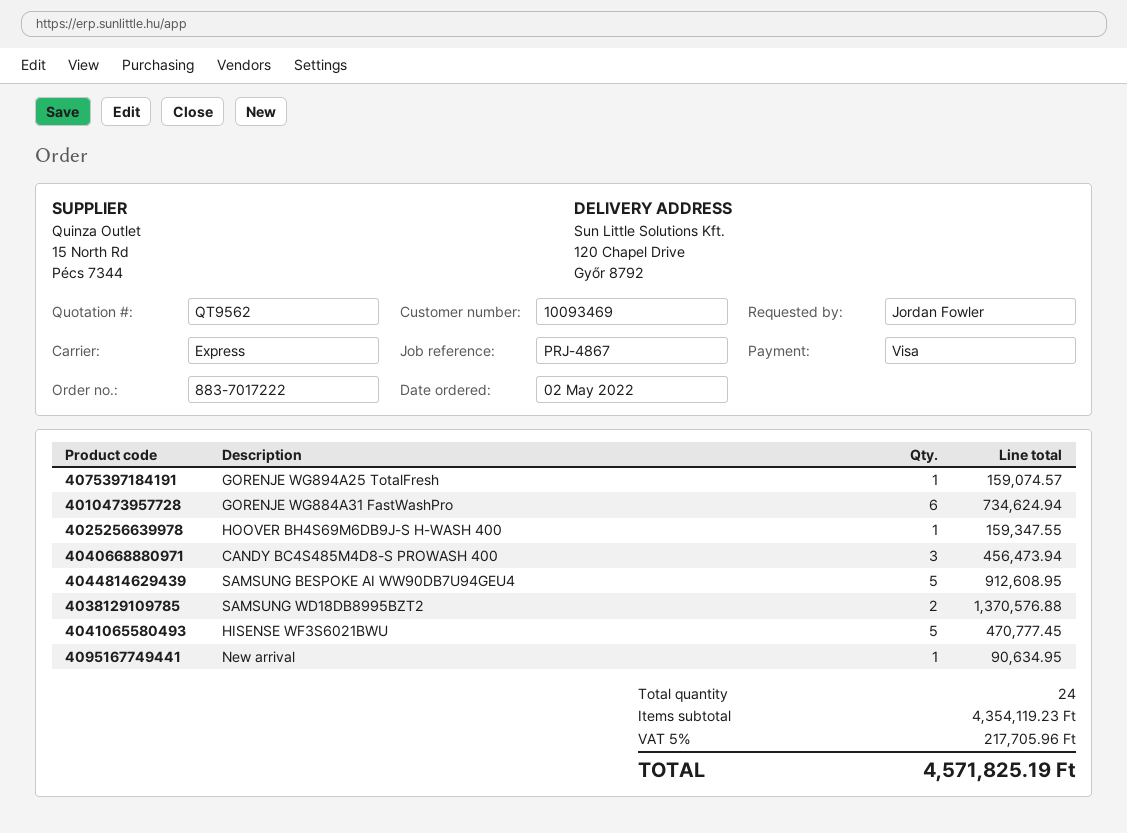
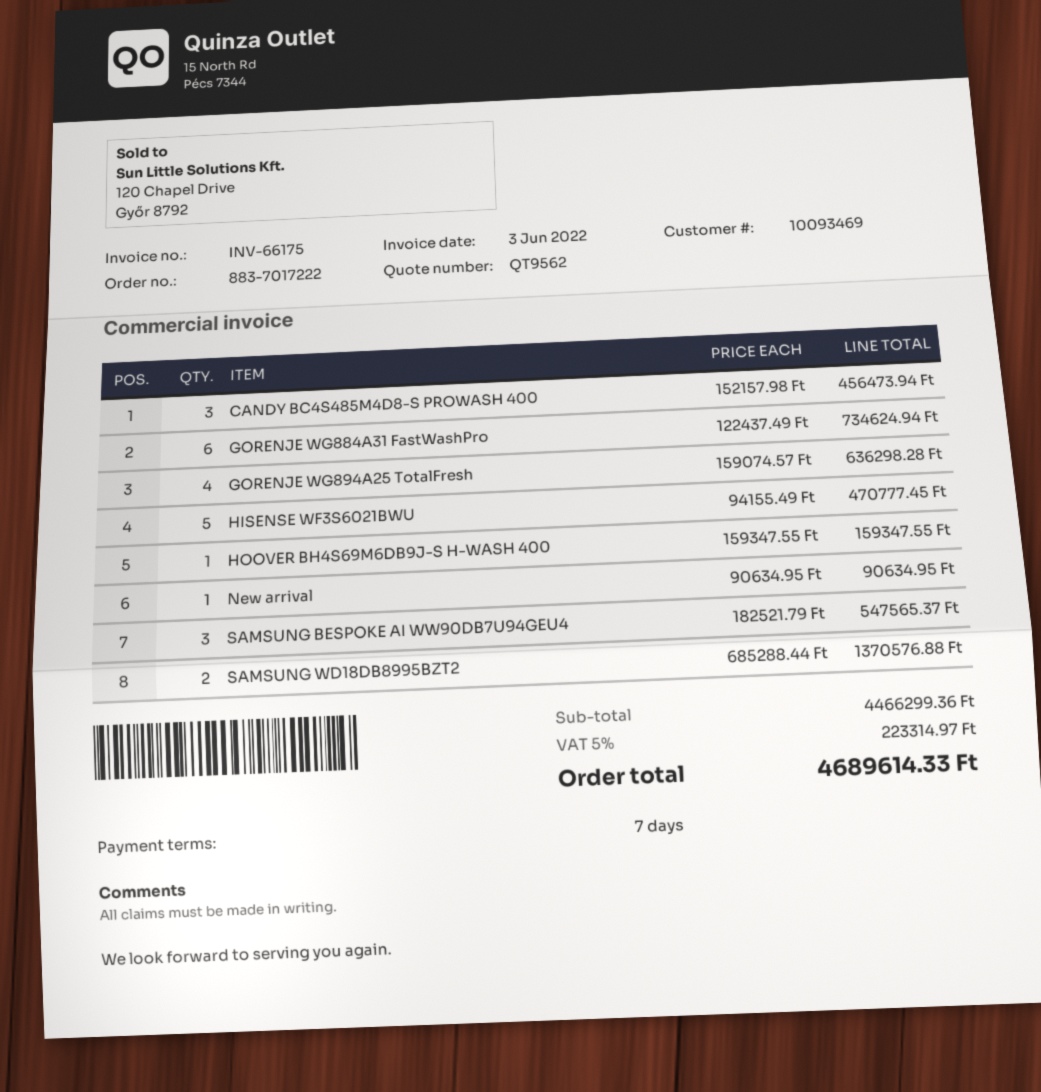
GORENJE WG894A25 TotalFresh: 1 for 159074.57 -> 4 for 636298.28
SAMSUNG BESPOKE AI WW90DB7U94GEU4: 5 for 912608.95 -> 3 for 547565.37
subtotal: 4354119.23 -> 4466299.36
tax: 5% = 217705.96 -> 5% = 223314.97
total: 4571825.19 -> 4689614.33

